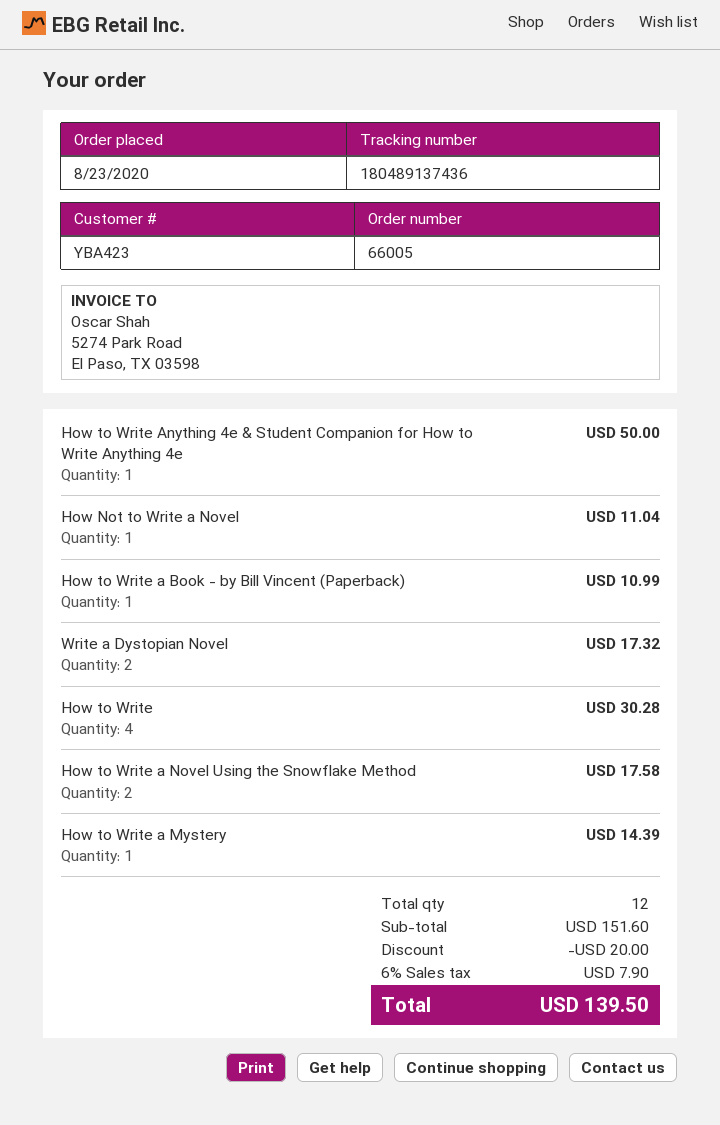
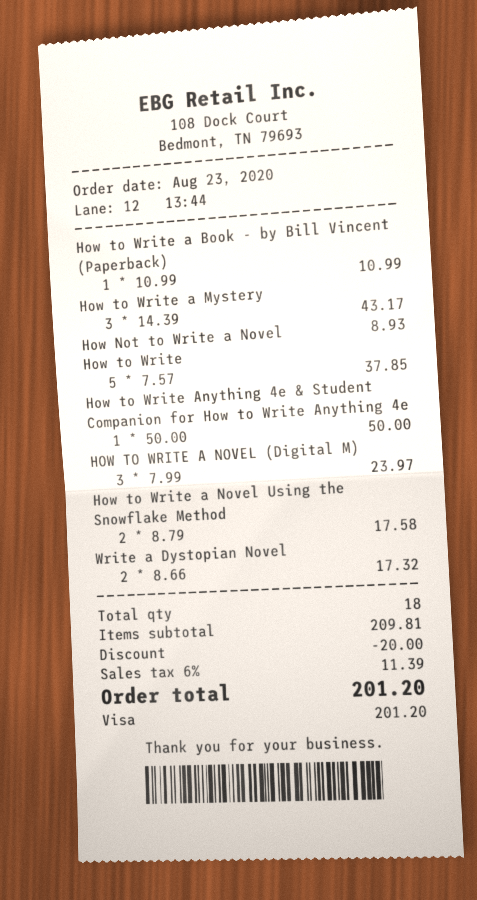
How Not to Write a Novel: 1 for 11.04 -> 1 for 8.93
How to Write: 4 for 30.28 -> 5 for 37.85
How to Write a Mystery: 1 for 14.39 -> 3 for 43.17
HOW TO WRITE A NOVEL (Digital M): none -> 3 for 23.97
total quantity: 12 -> 18
subtotal: 151.60 -> 209.81
tax: 6% = 7.90 -> 6% = 11.39
total: 139.50 -> 201.20

